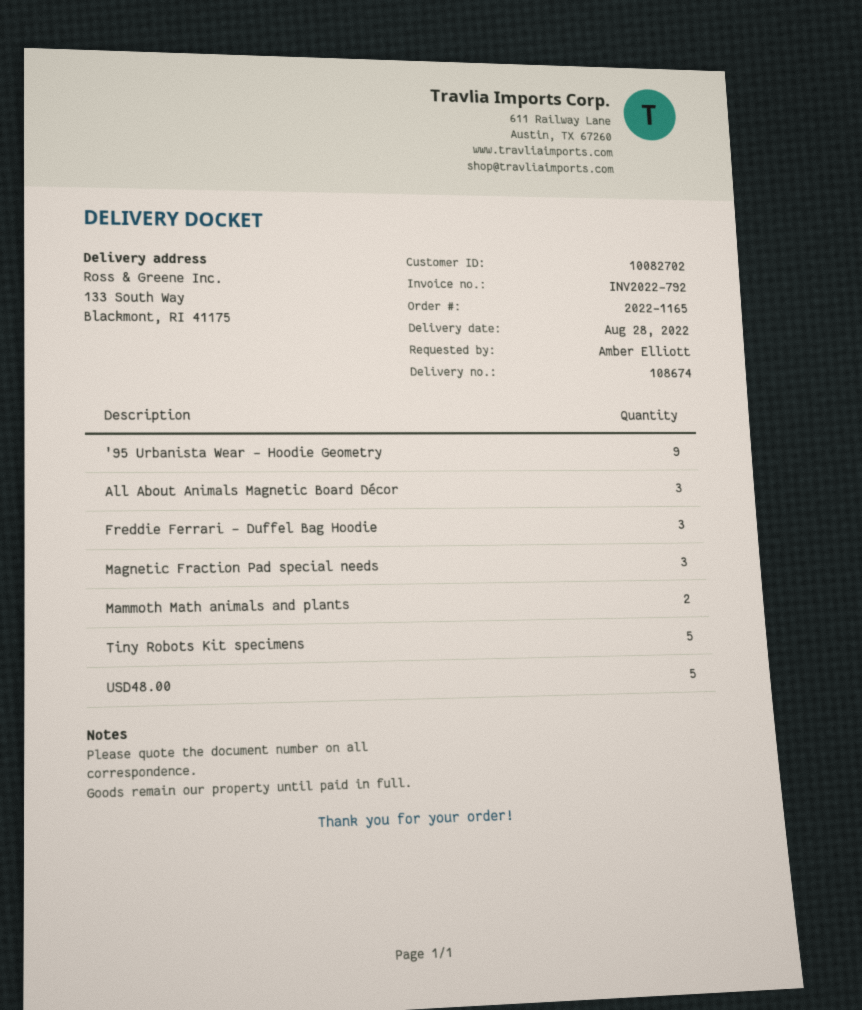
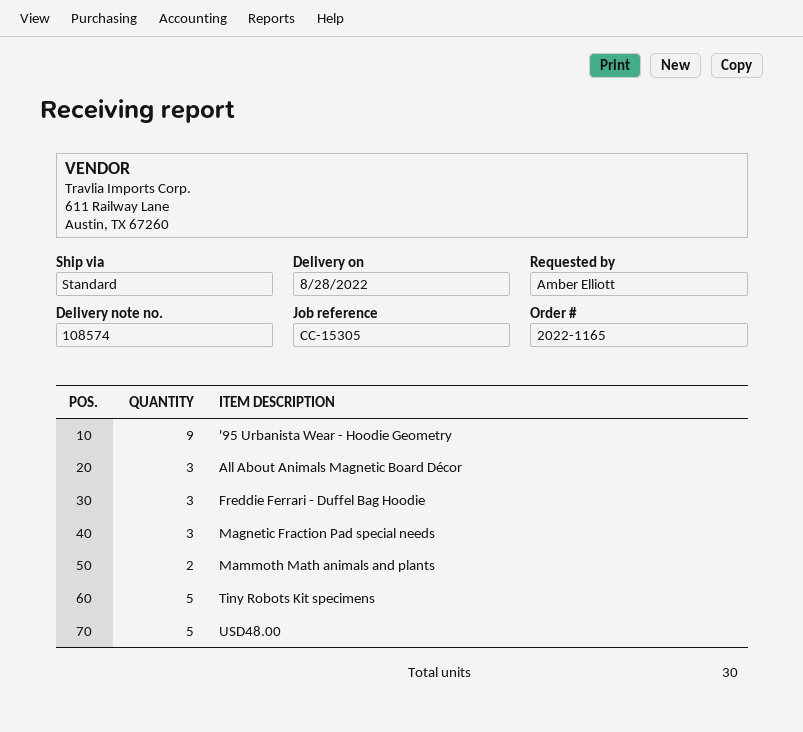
delivery note number: 108674 -> 108574

